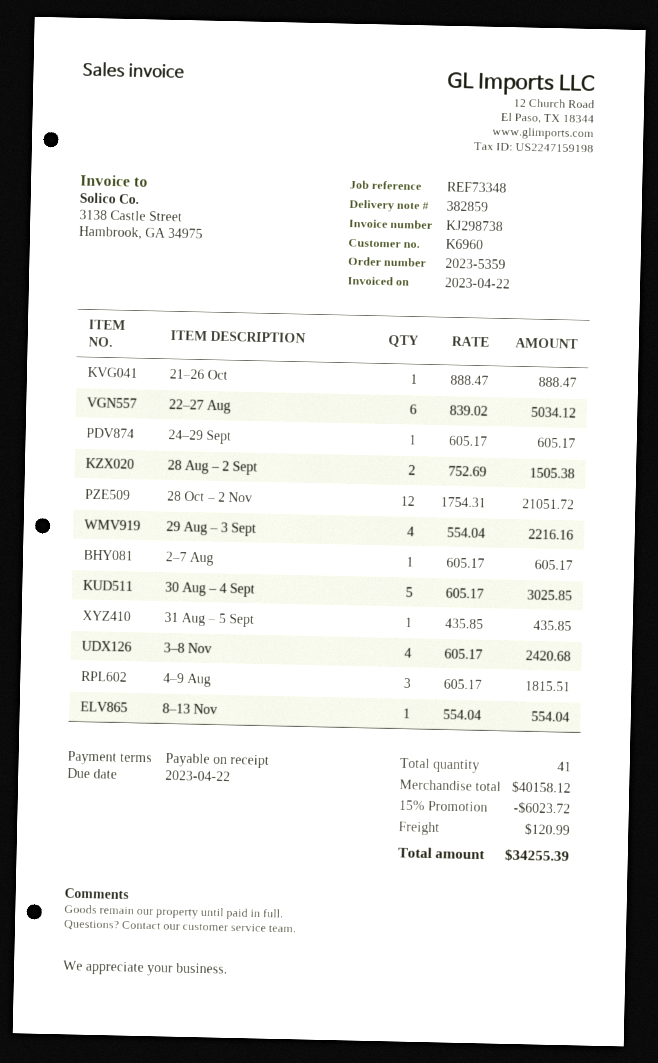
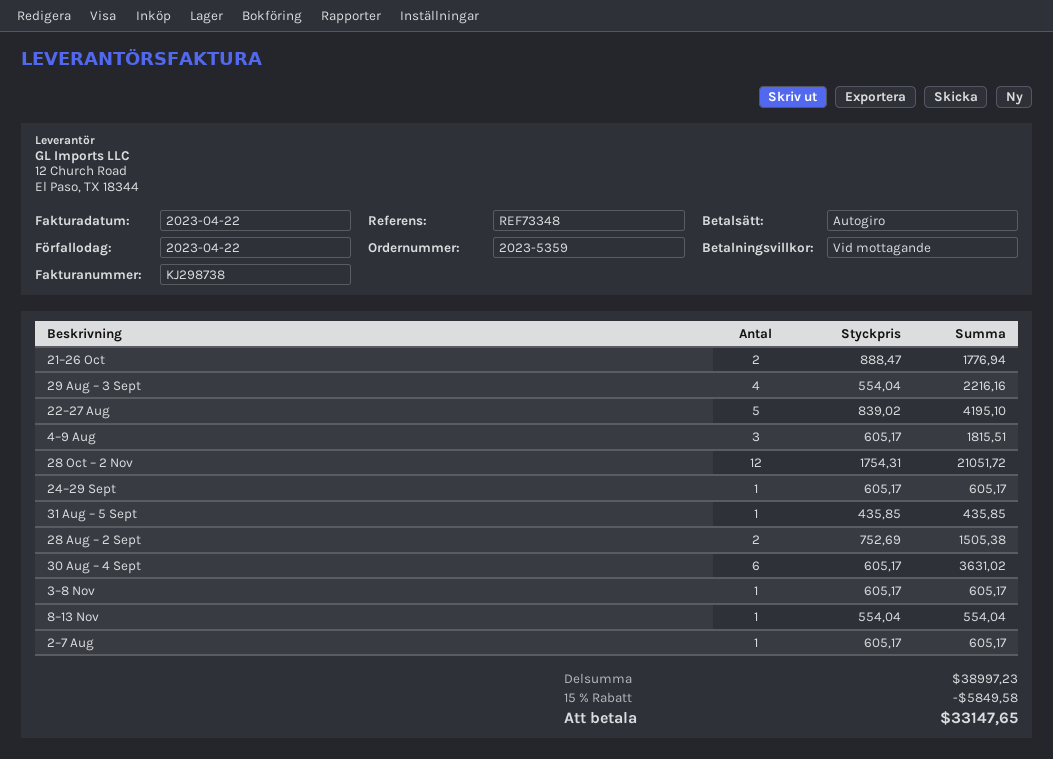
21–26 Oct: 1 x 888.47 = 888.47 -> 2 x 888.47 = 1776.94
22–27 Aug: 6 x 839.02 = 5034.12 -> 5 x 839.02 = 4195.10
30 Aug – 4 Sept: 5 x 605.17 = 3025.85 -> 6 x 605.17 = 3631.02
3–8 Nov: 4 x 605.17 = 2420.68 -> 1 x 605.17 = 605.17
subtotal: 40158.12 -> 38997.23
discount: 15% = 6023.72 -> 15% = 5849.58
shipping: 120.99 -> none
total: 34255.39 -> 33147.65

